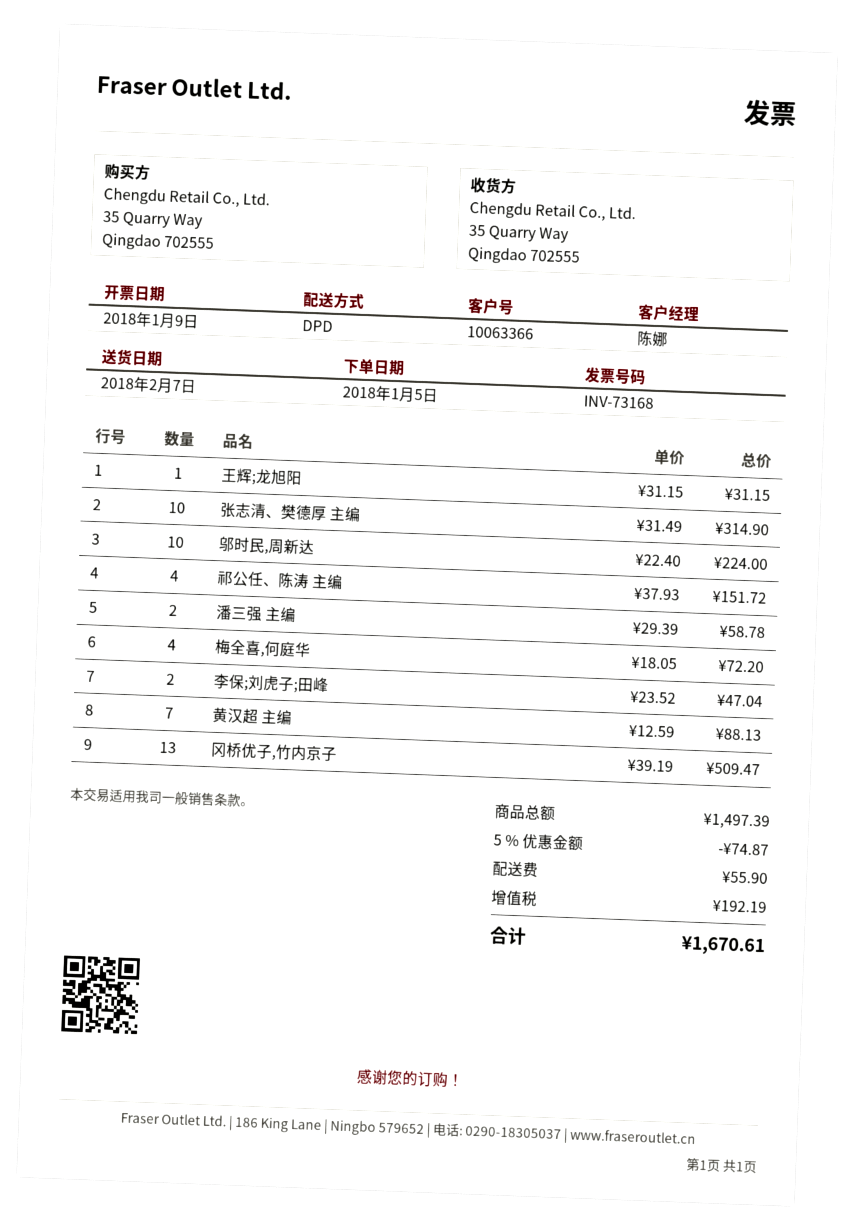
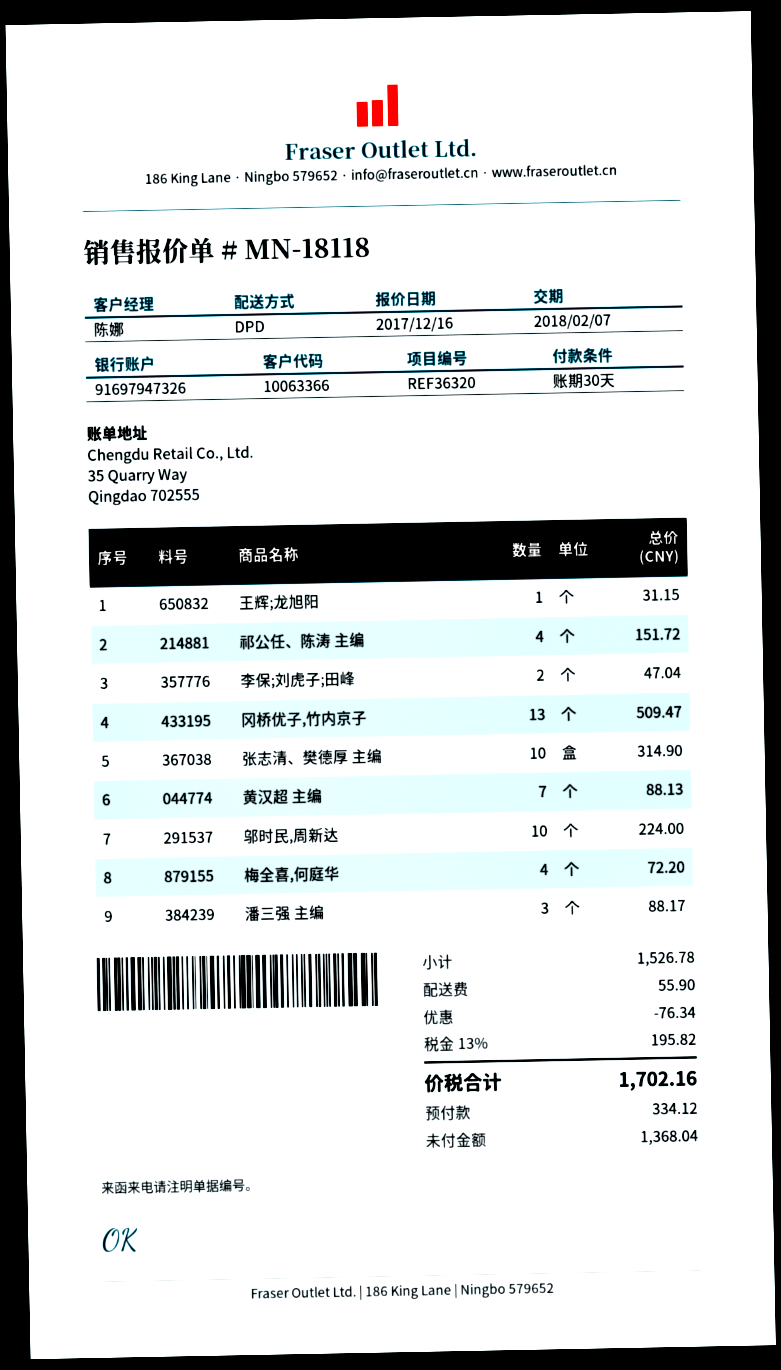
潘三强 主编: 2 for 58.78 -> 3 for 88.17
subtotal: 1497.39 -> 1526.78
discount: 74.87 -> 76.34
tax: 192.19 -> 195.82
total: 1670.61 -> 1702.16

